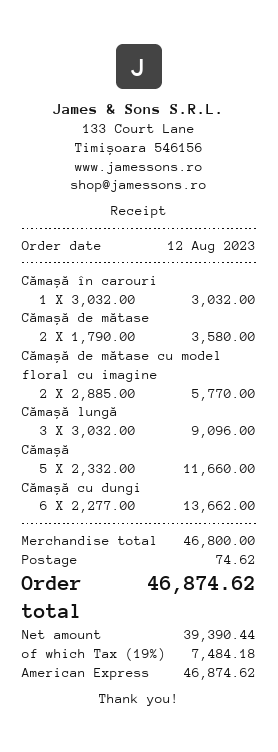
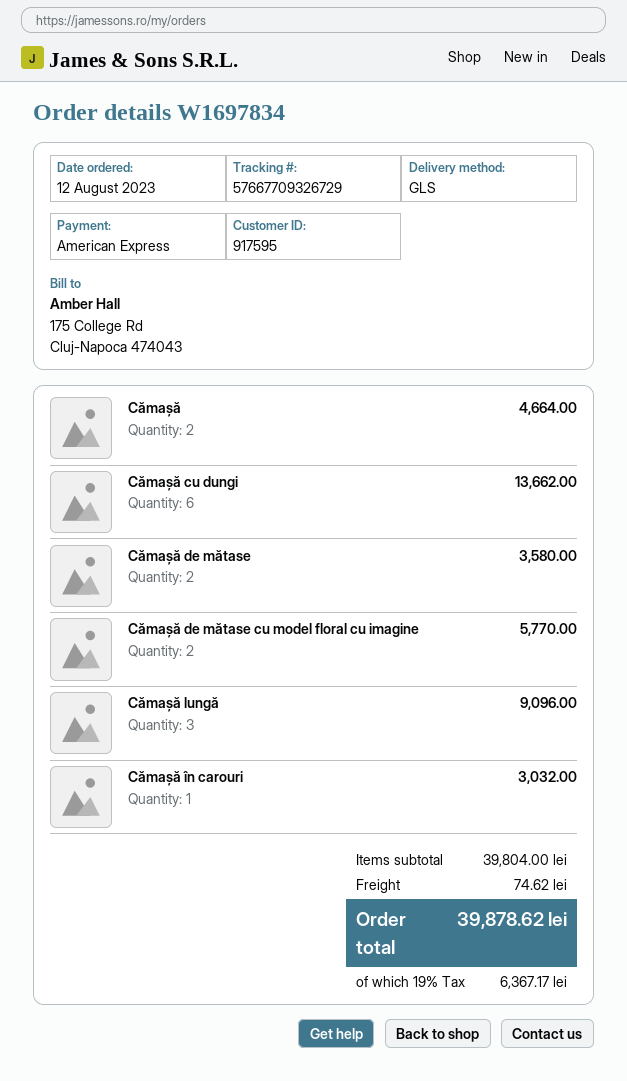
Cămașă: 5 for 11660.00 -> 2 for 4664.00
subtotal: 46800.00 -> 39804.00
tax: 19% = 7484.18 -> 19% = 6367.17
total: 46874.62 -> 39878.62

